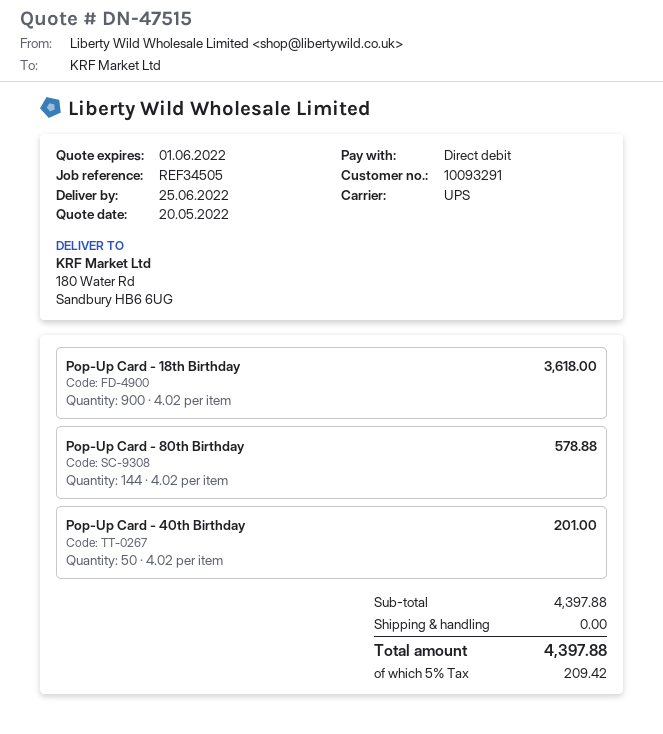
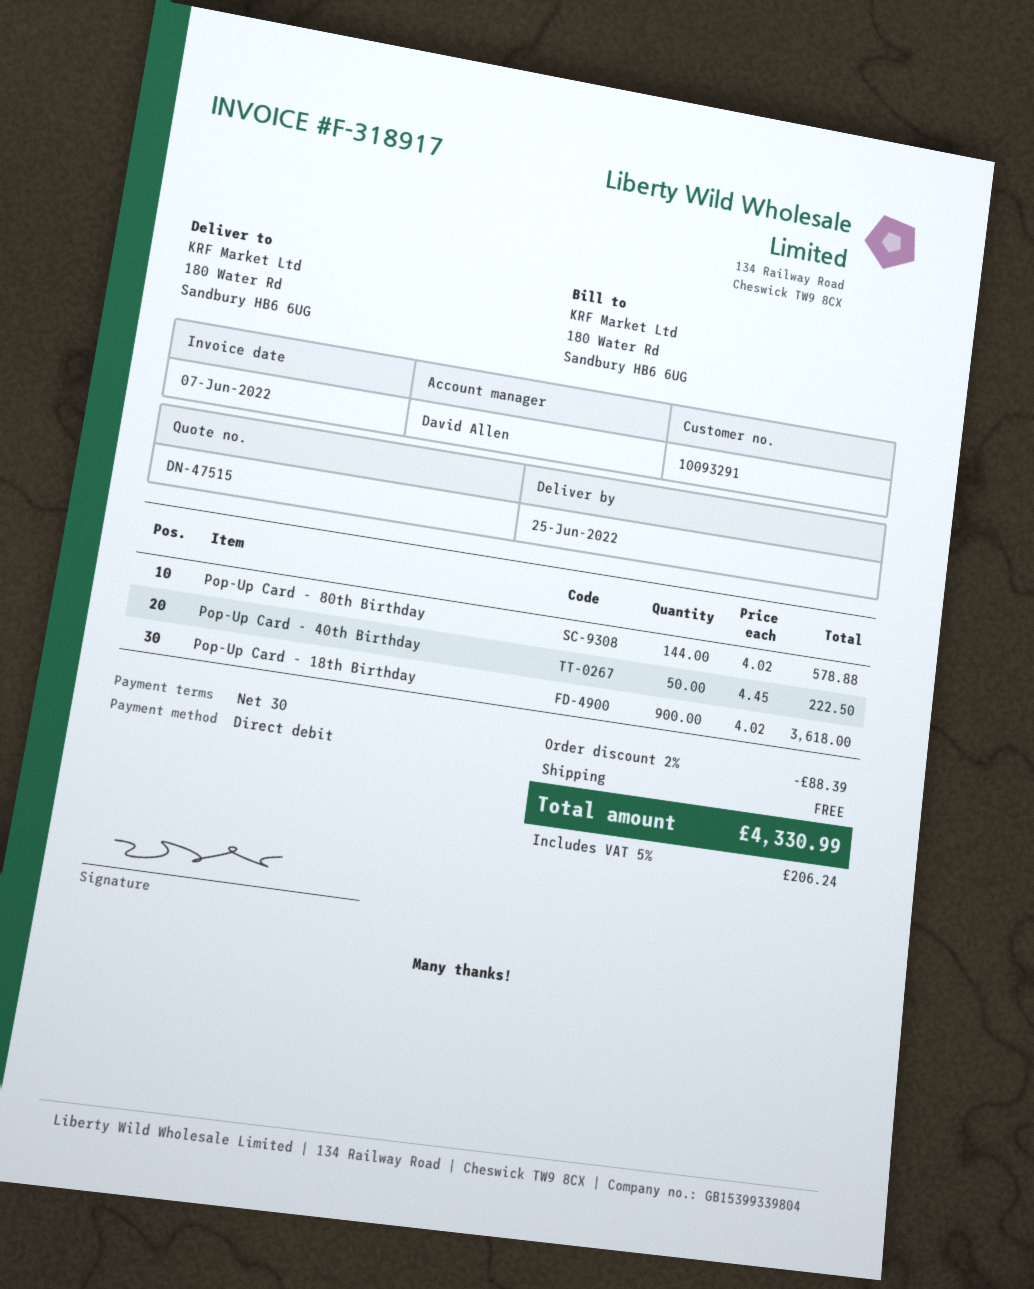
Pop-Up Card - 40th Birthday: 50 x 4.02 = 201.00 -> 50 x 4.45 = 222.50
discount: none -> 2% = 88.39
tax: 5% = 209.42 -> 5% = 206.24
total: 4397.88 -> 4330.99

